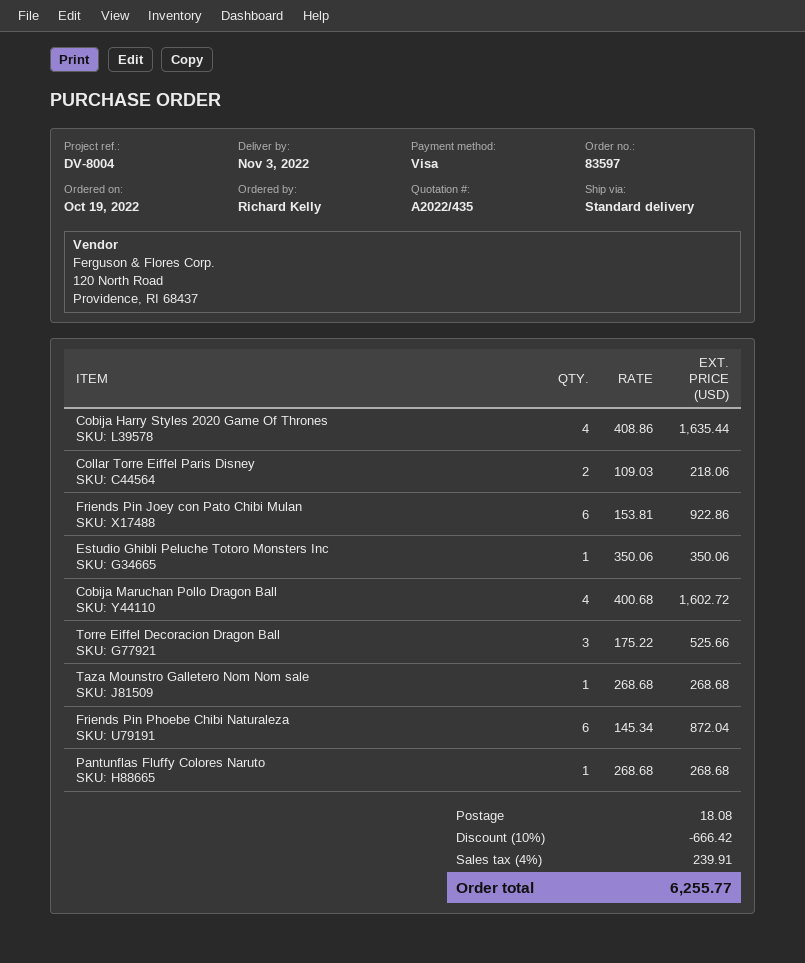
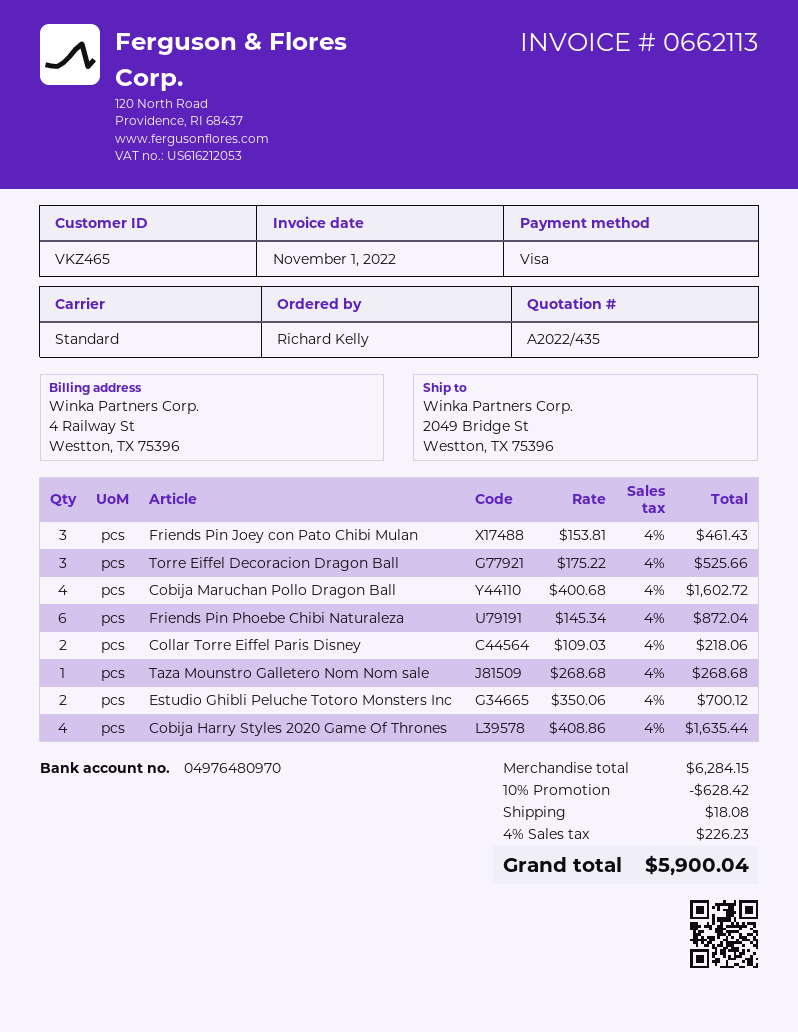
Friends Pin Joey con Pato Chibi Mulan: 6 x 153.81 = 922.86 -> 3 x 153.81 = 461.43
Estudio Ghibli Peluche Totoro Monsters Inc: 1 x 350.06 = 350.06 -> 2 x 350.06 = 700.12
Pantunflas Fluffy Colores Naruto: 1 x 268.68 = 268.68 -> none
discount: 10% = 666.42 -> 10% = 628.42
tax: 4% = 239.91 -> 4% = 226.23
total: 6255.77 -> 5900.04

